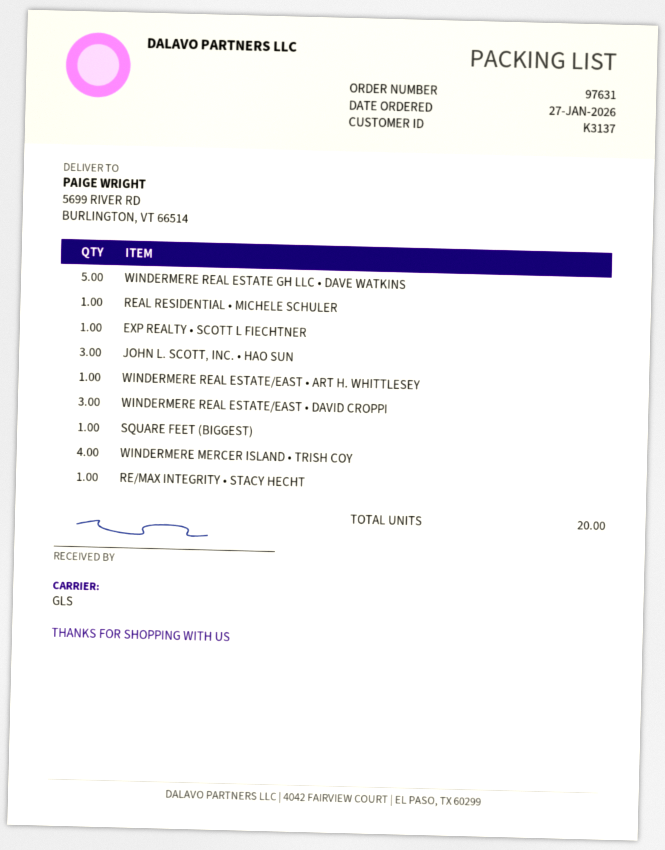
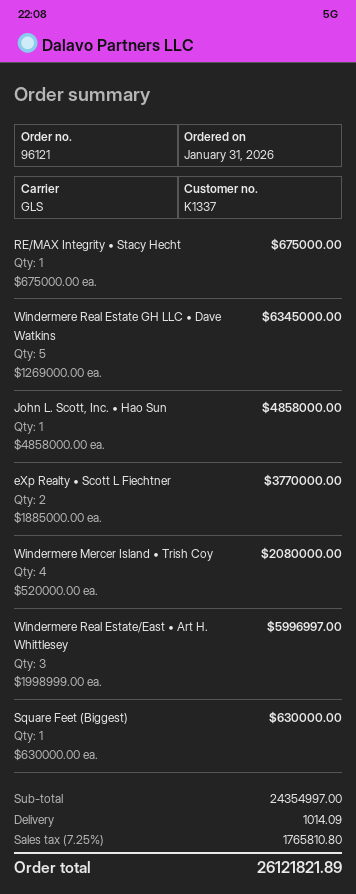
order number: 97631 -> 96121
order date: 2026-01-27 -> 2026-01-31
customer number: K3137 -> K1337
REAL RESIDENTIAL • MICHELE SCHULER: 1 -> none
EXP REALTY • SCOTT L FIECHTNER: 1 -> 2
JOHN L. SCOTT, INC. • HAO SUN: 3 -> 1
WINDERMERE REAL ESTATE/EAST • ART H. WHITTLESEY: 1 -> 3
WINDERMERE REAL ESTATE/EAST • DAVID CROPPI: 3 -> none

